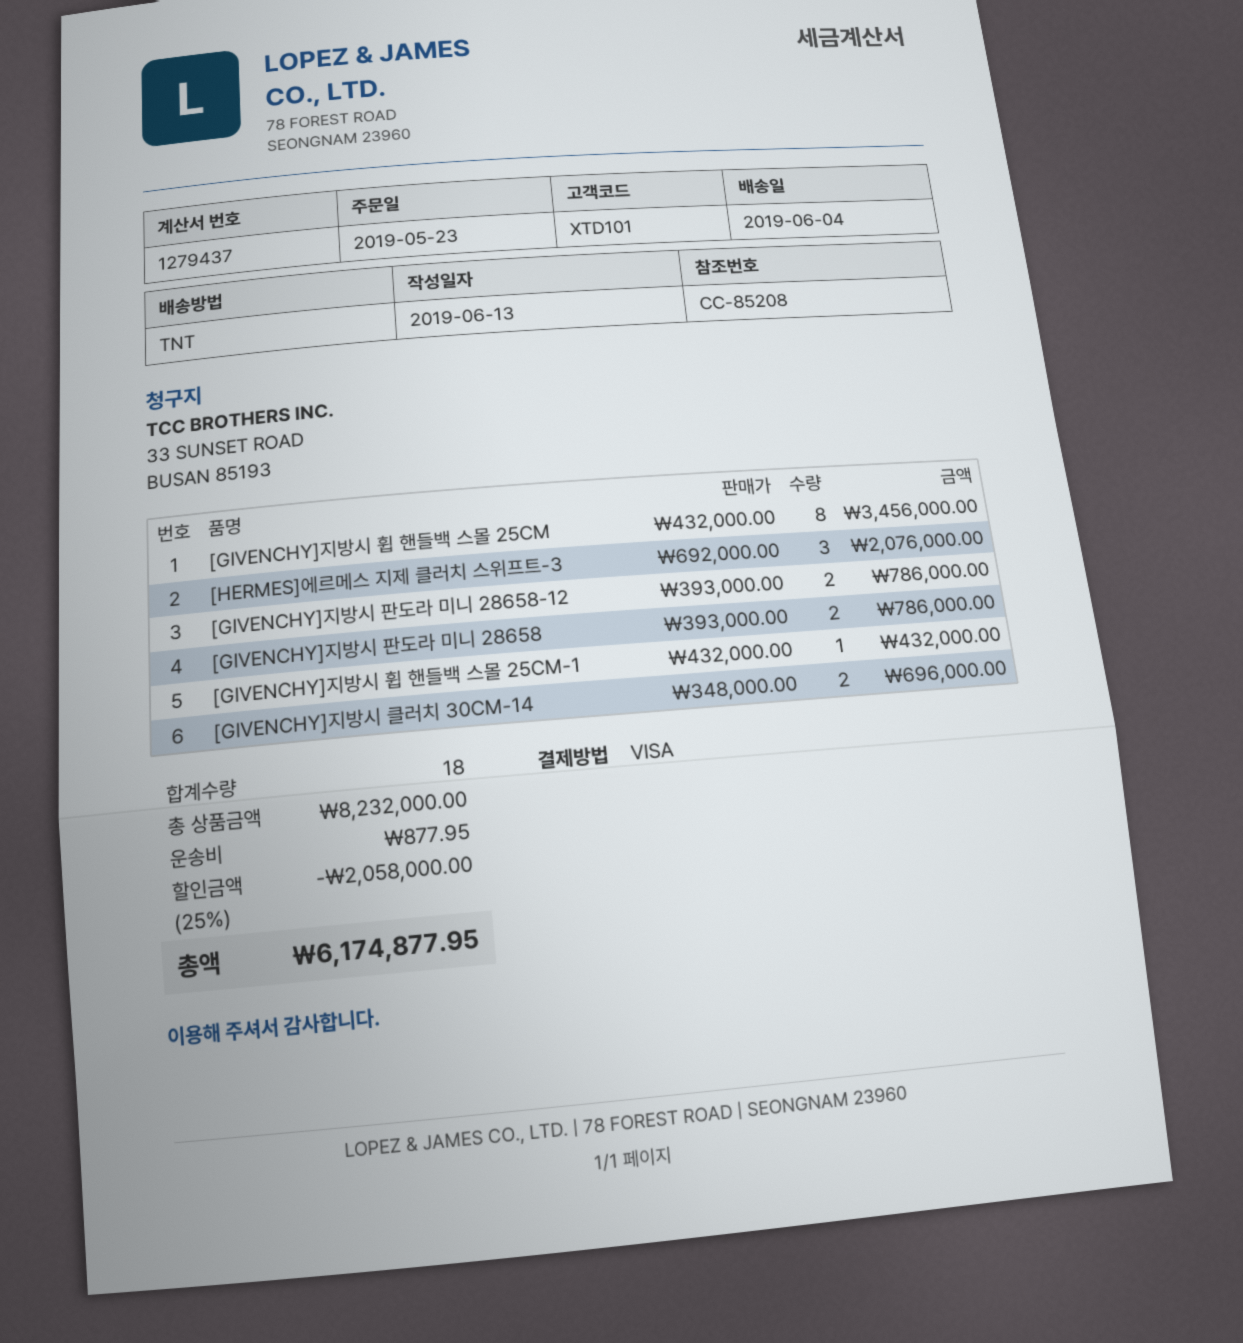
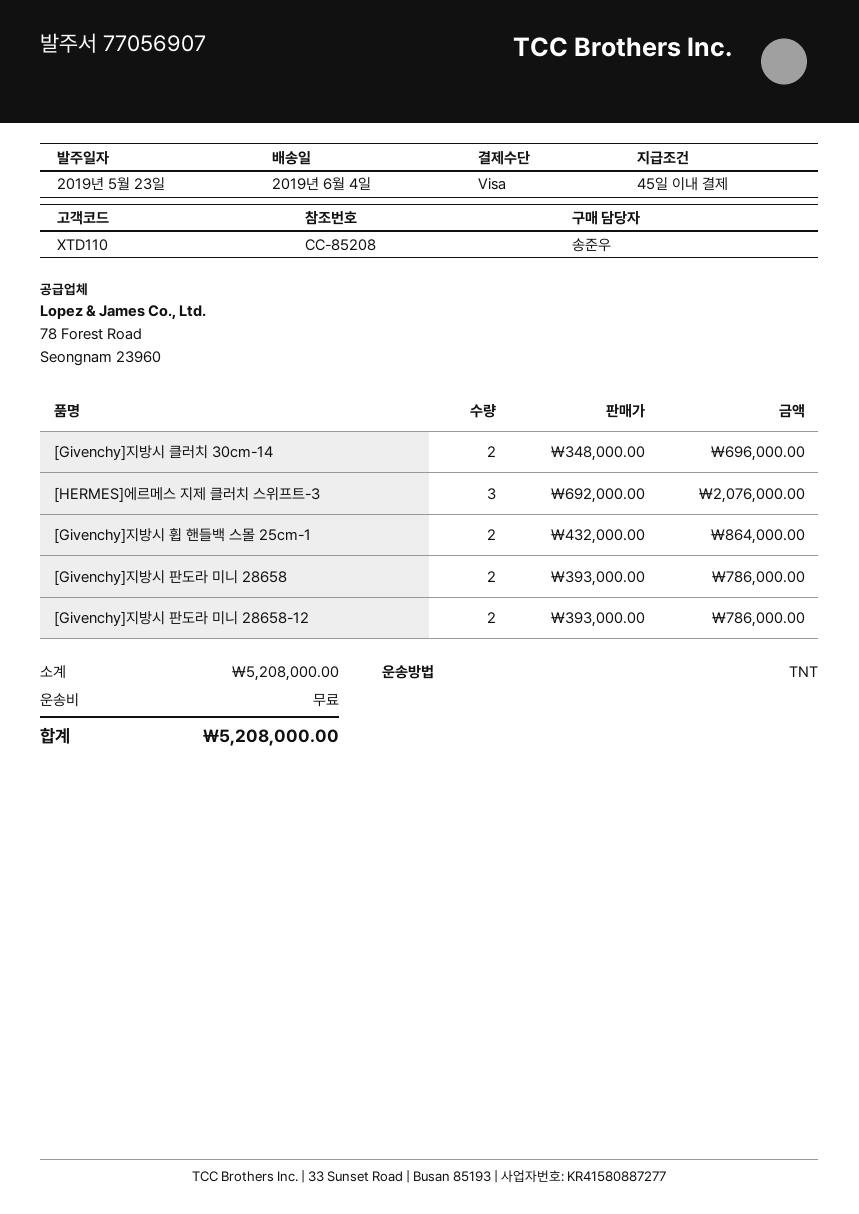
customer number: XTD101 -> XTD110
[GIVENCHY]지방시 휩 핸들백 스몰 25CM: 8 x 432000.00 = 3456000.00 -> none
[GIVENCHY]지방시 휩 핸들백 스몰 25CM-1: 1 x 432000.00 = 432000.00 -> 2 x 432000.00 = 864000.00
subtotal: 8232000.00 -> 5208000.00
discount: 25% = 2058000.00 -> none
shipping: 877.95 -> 0.00
total: 6174877.95 -> 5208000.00

